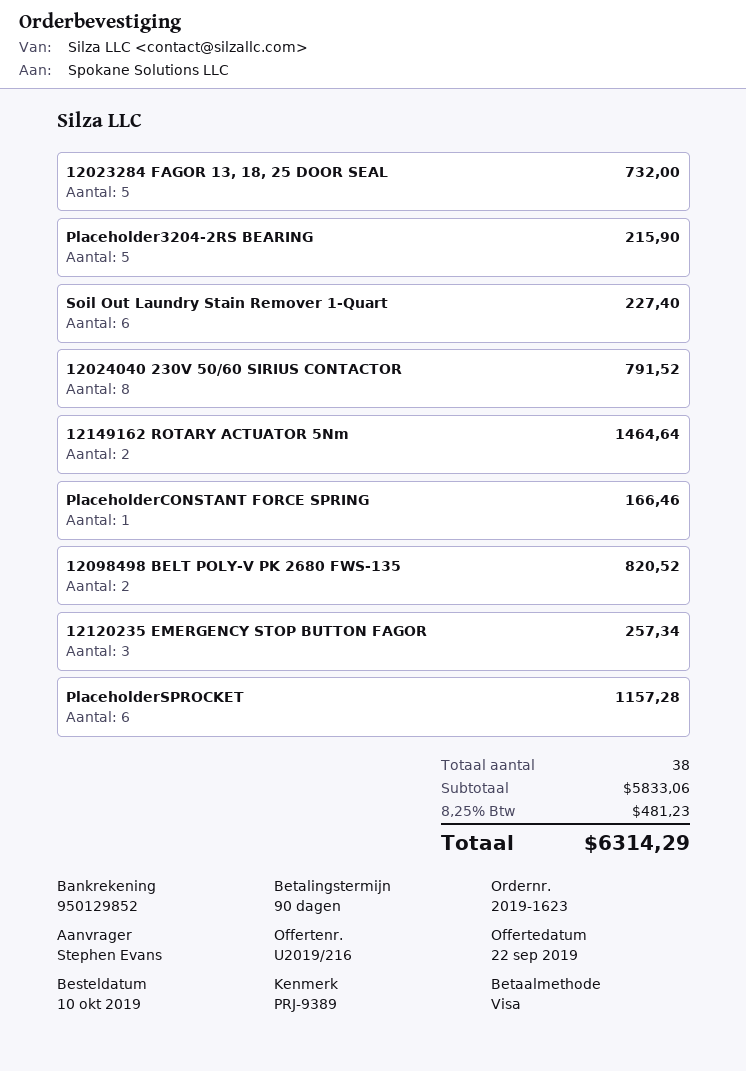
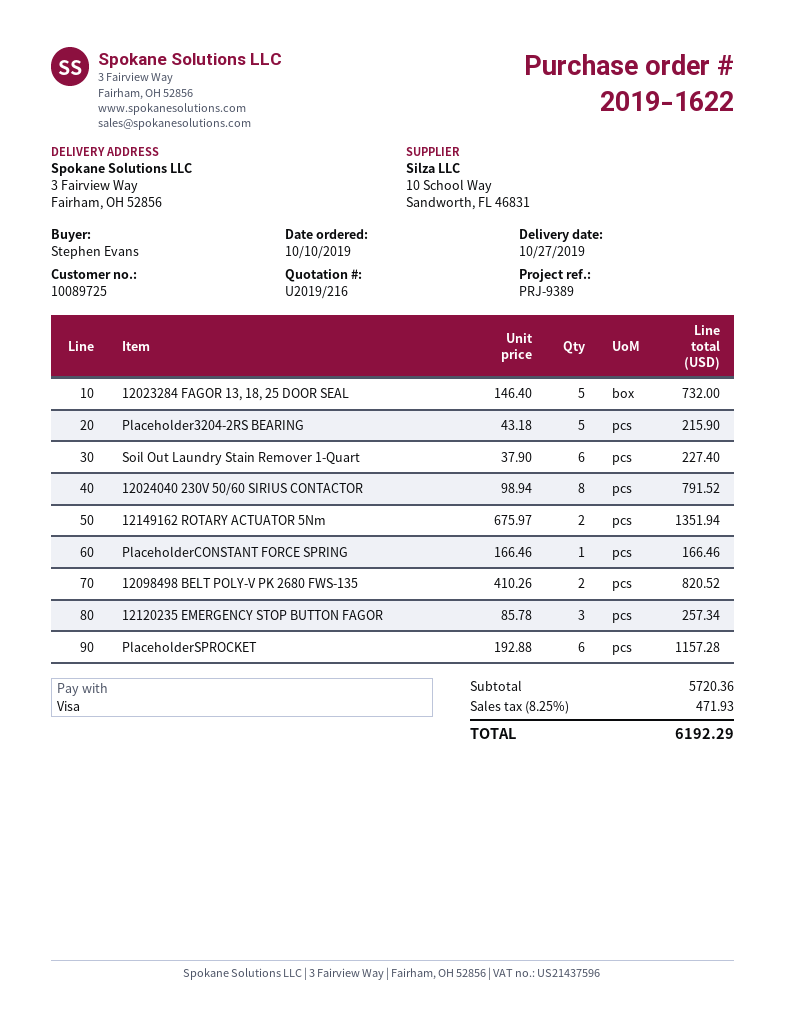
order number: 2019-1623 -> 2019-1622
12149162 ROTARY ACTUATOR 5Nm: 2 for 1464.64 -> 2 for 1351.94
subtotal: 5833.06 -> 5720.36
tax: 8.25% = 481.23 -> 8.25% = 471.93
total: 6314.29 -> 6192.29

